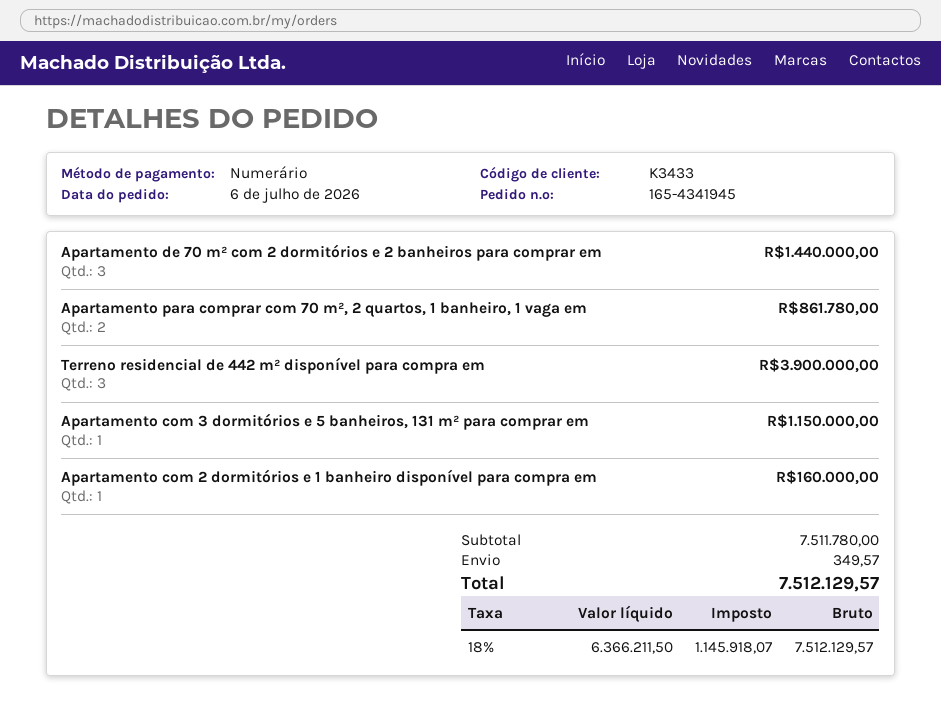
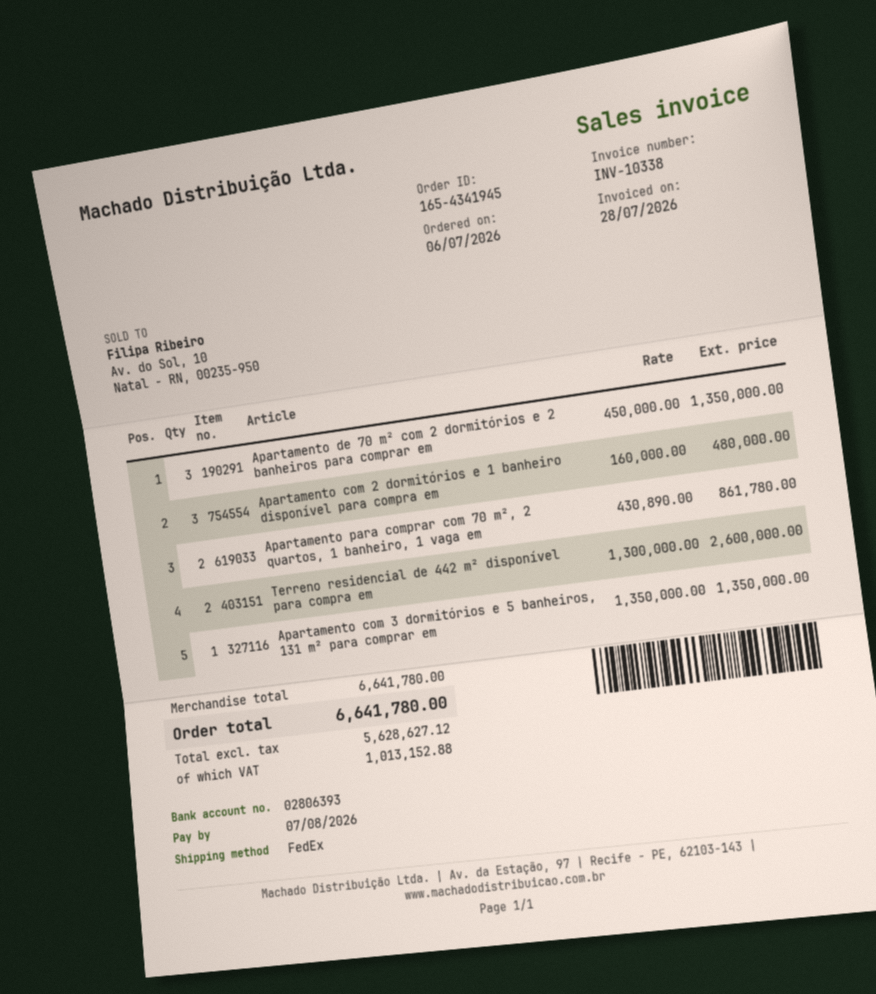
Apartamento de 70 m² com 2 dormitórios e 2 banheiros para comprar em: 3 for 1440000.00 -> 3 for 1350000.00
Terreno residencial de 442 m² disponível para compra em: 3 for 3900000.00 -> 2 for 2600000.00
Apartamento com 3 dormitórios e 5 banheiros, 131 m² para comprar em: 1 for 1150000.00 -> 1 for 1350000.00
Apartamento com 2 dormitórios e 1 banheiro disponível para compra em: 1 for 160000.00 -> 3 for 480000.00
subtotal: 7511780.00 -> 6641780.00
shipping: 349.57 -> none
net: 6366211.50 -> 5628627.12
tax: 1145918.07 -> 1013152.88
total: 7512129.57 -> 6641780.00

